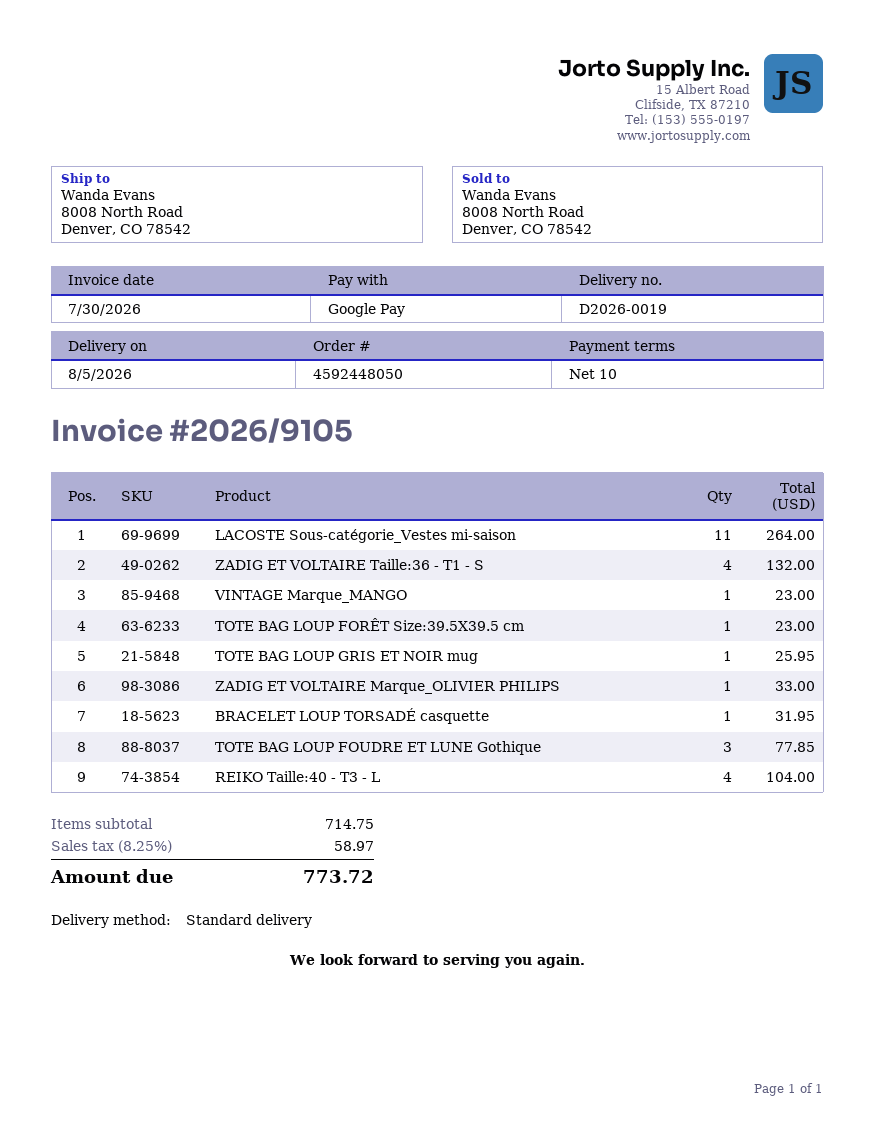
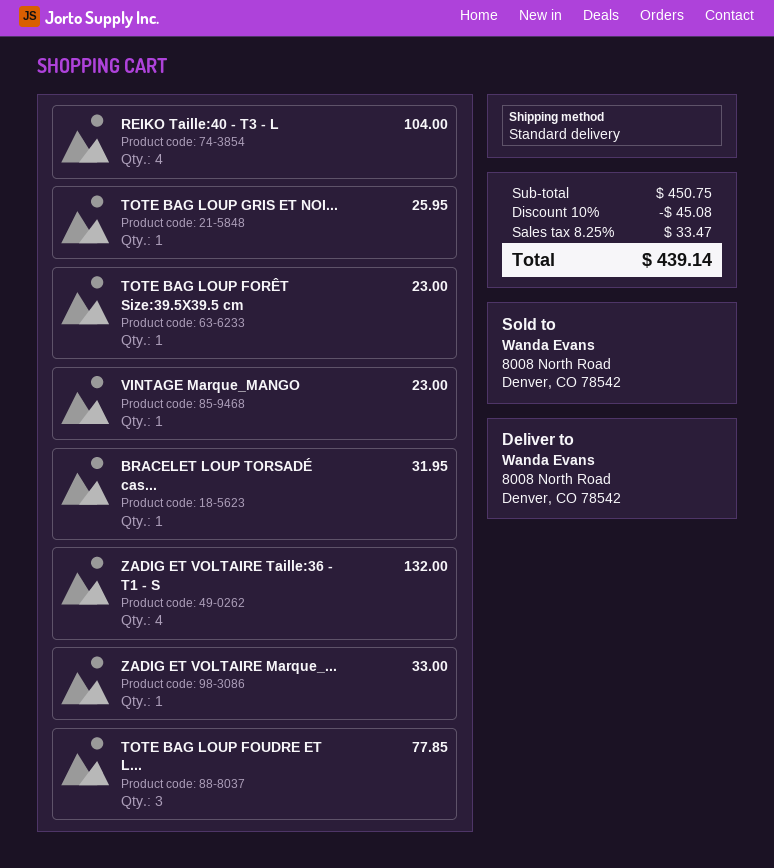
LACOSTE Sous-catégorie_Vestes mi-saison: 11 for 264.00 -> none
subtotal: 714.75 -> 450.75
discount: none -> 10% = 45.08
tax: 8.25% = 58.97 -> 8.25% = 33.47
total: 773.72 -> 439.14

